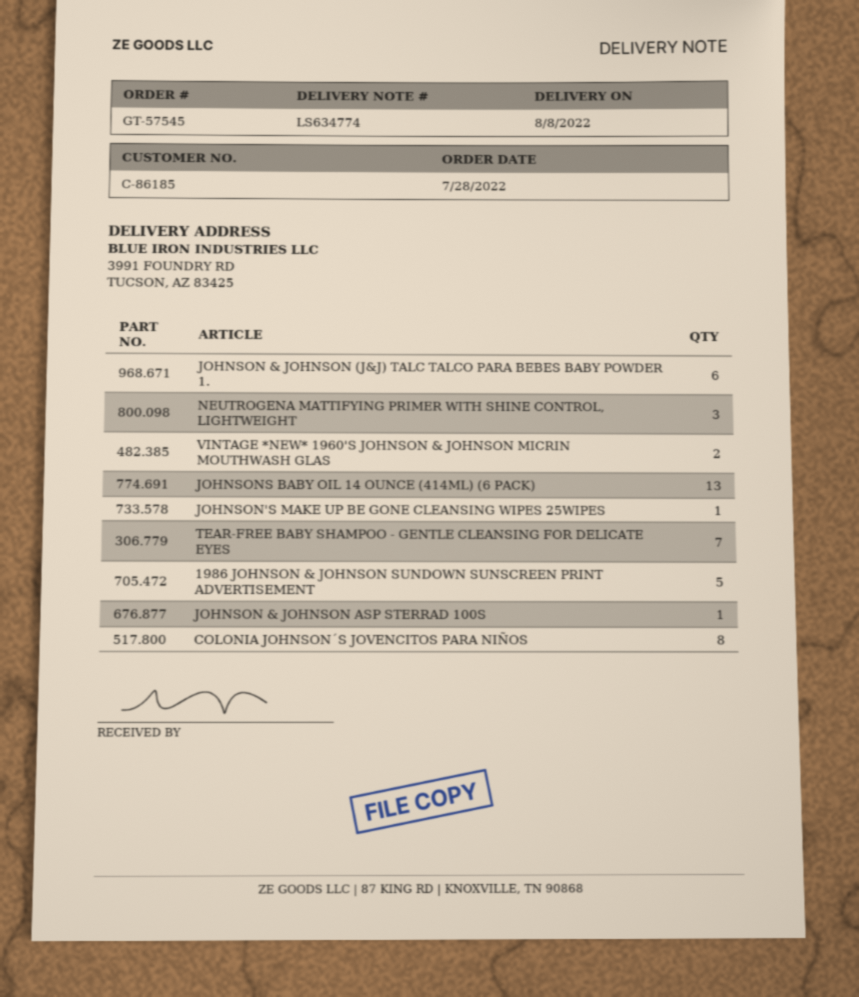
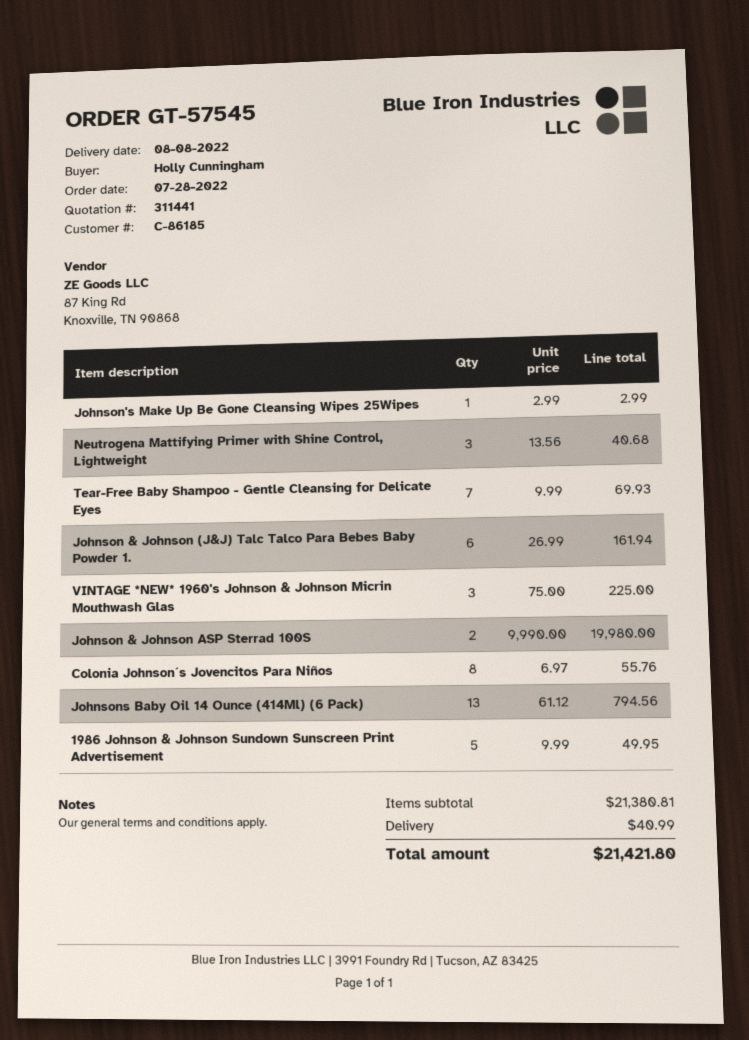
VINTAGE *NEW* 1960'S JOHNSON & JOHNSON MICRIN MOUTHWASH GLAS: 2 -> 3
JOHNSON & JOHNSON ASP STERRAD 100S: 1 -> 2

